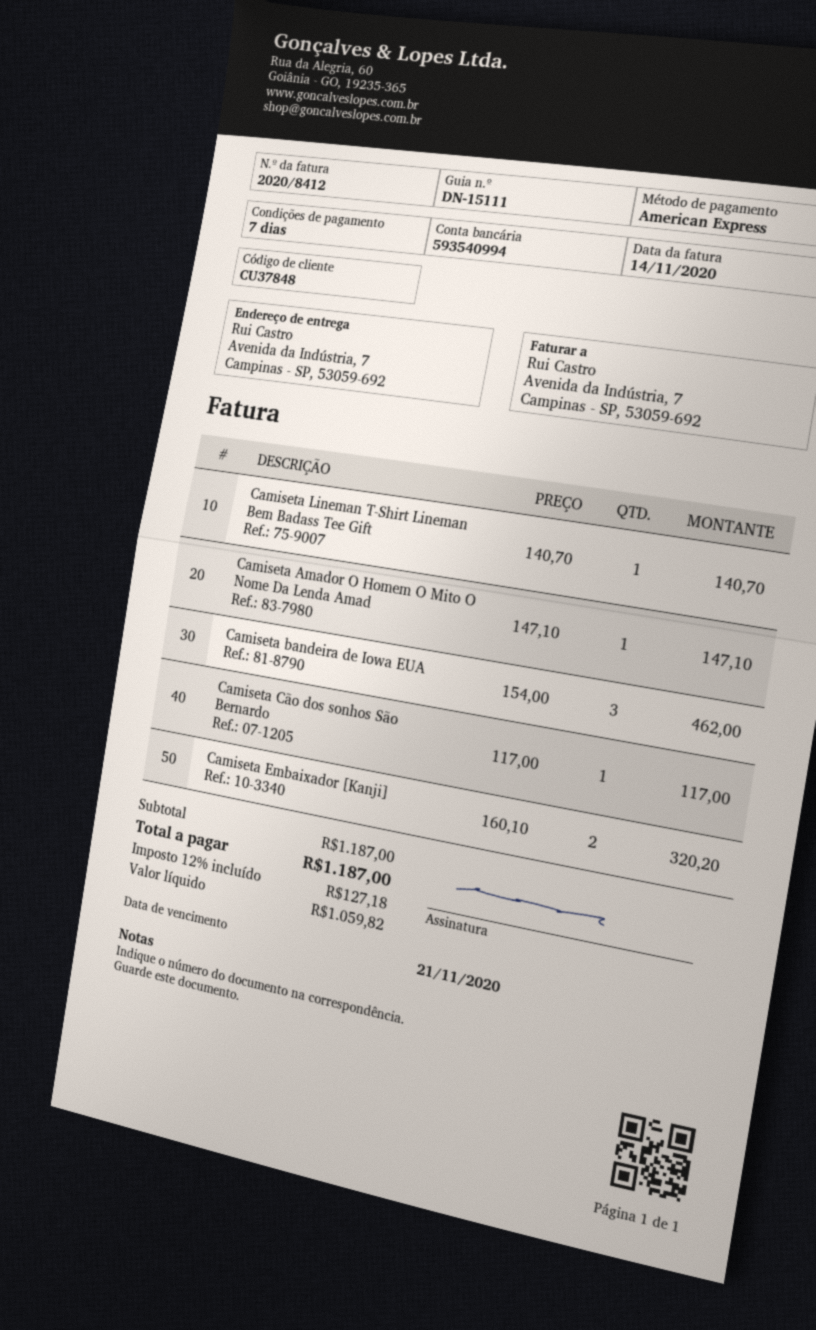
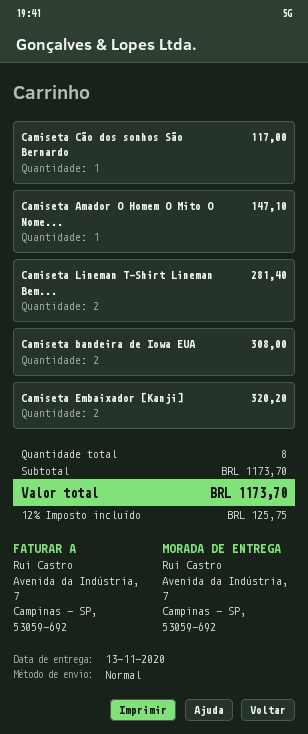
Camiseta Lineman T-Shirt Lineman Bem Badass Tee Gift: 1 for 140.70 -> 2 for 281.40
Camiseta bandeira de Iowa EUA: 3 for 462.00 -> 2 for 308.00
subtotal: 1187.00 -> 1173.70
tax: 12% = 127.18 -> 12% = 125.75
total: 1187.00 -> 1173.70

